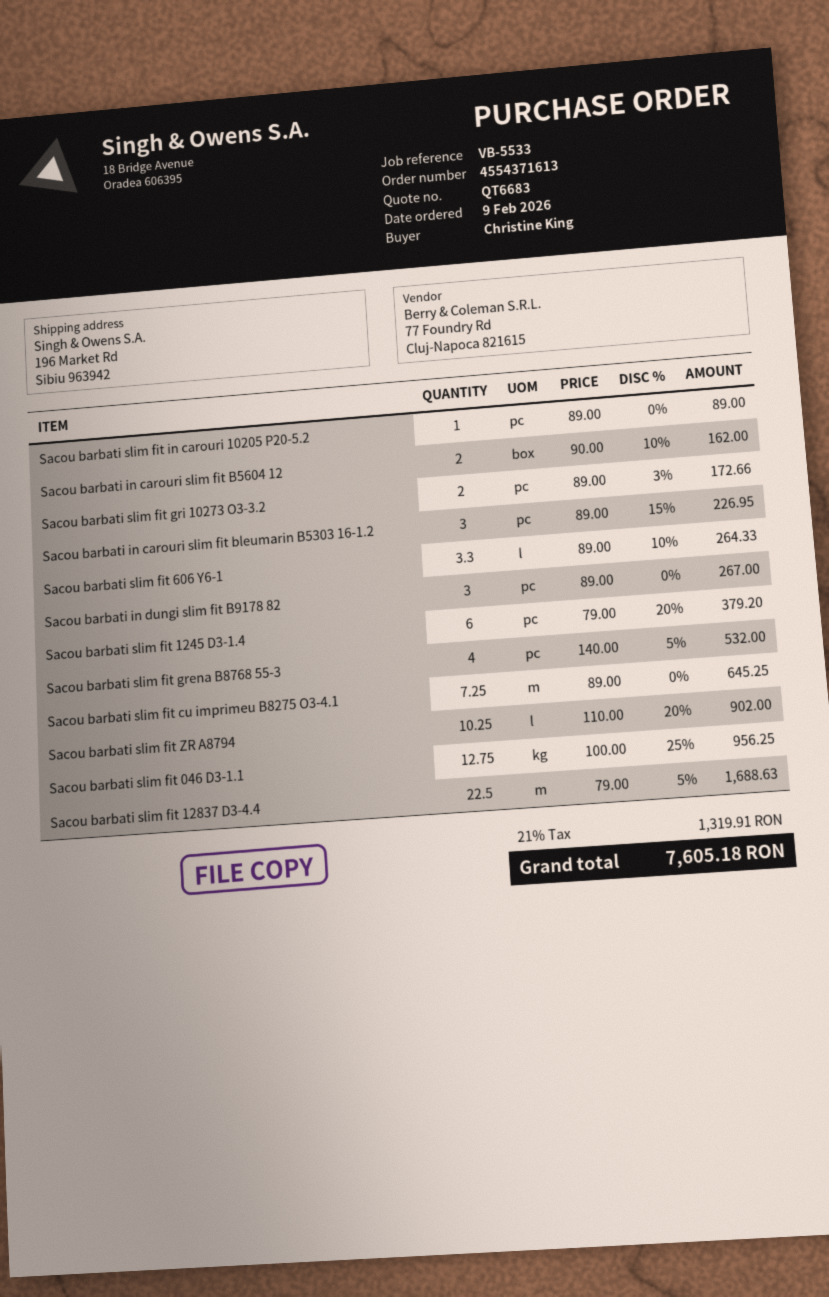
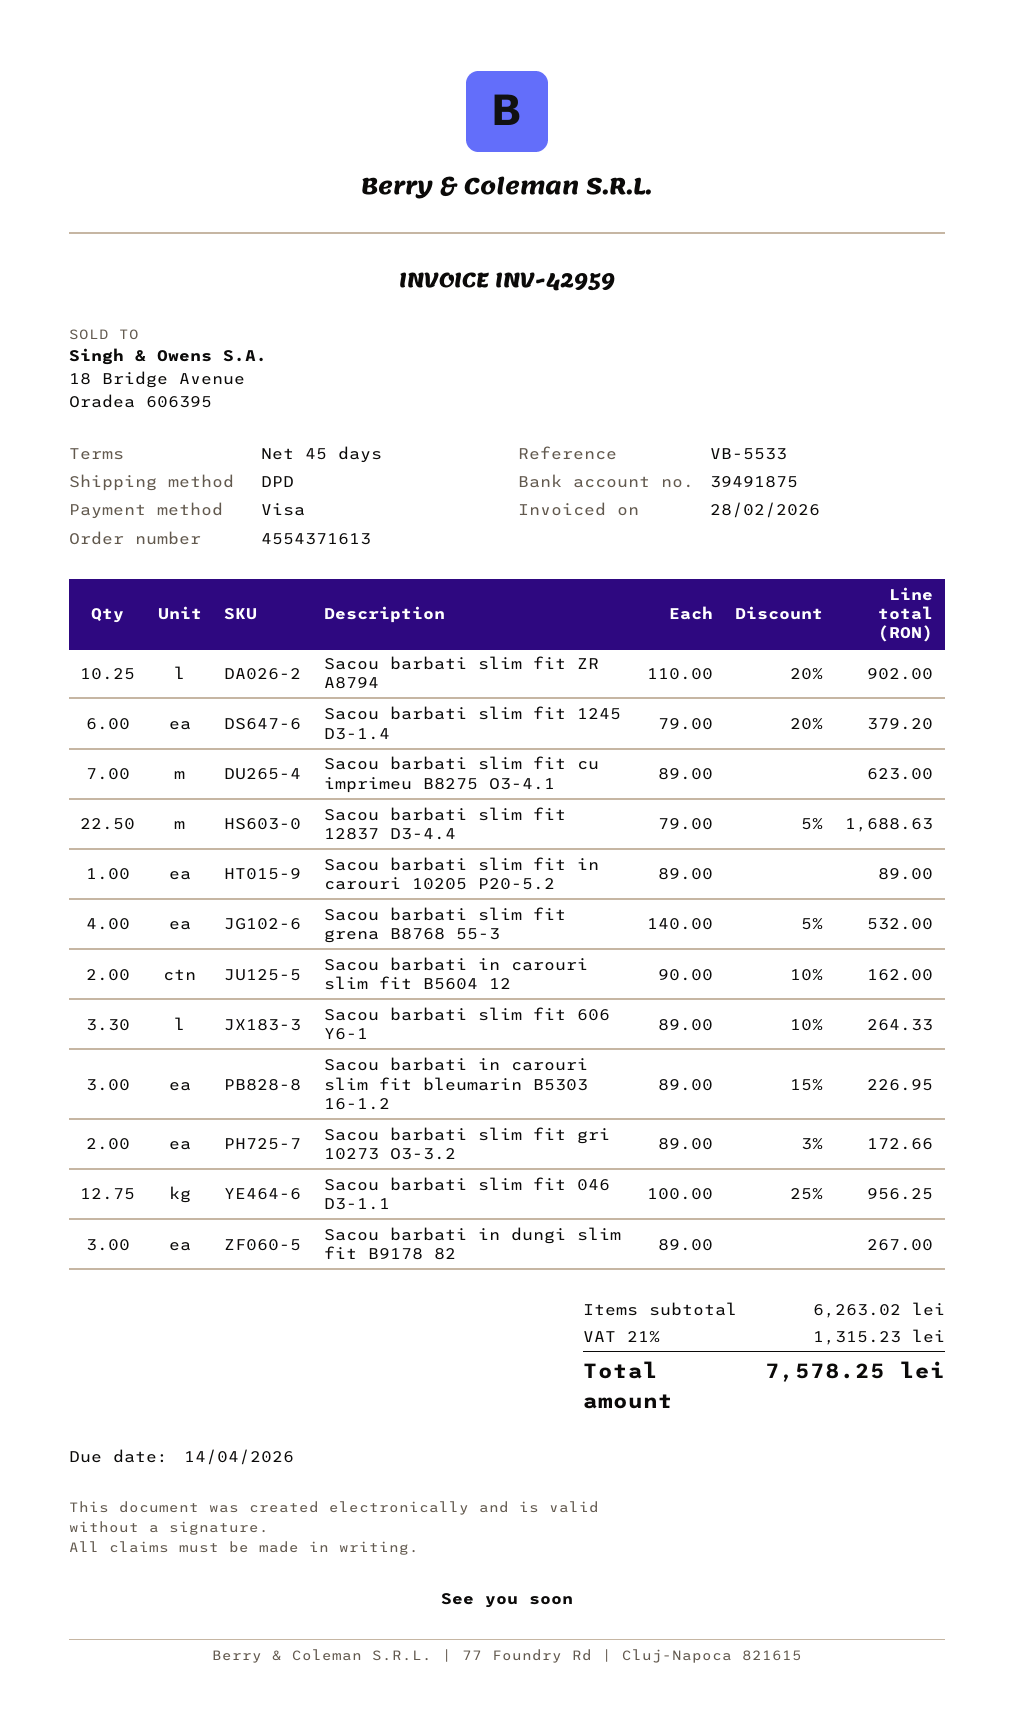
Sacou barbati slim fit cu imprimeu B8275 O3-4.1: 7.25 x 89.00 = 645.25 -> 7 x 89.00 = 623.00
tax: 21% = 1319.91 -> 21% = 1315.23
total: 7605.18 -> 7578.25

